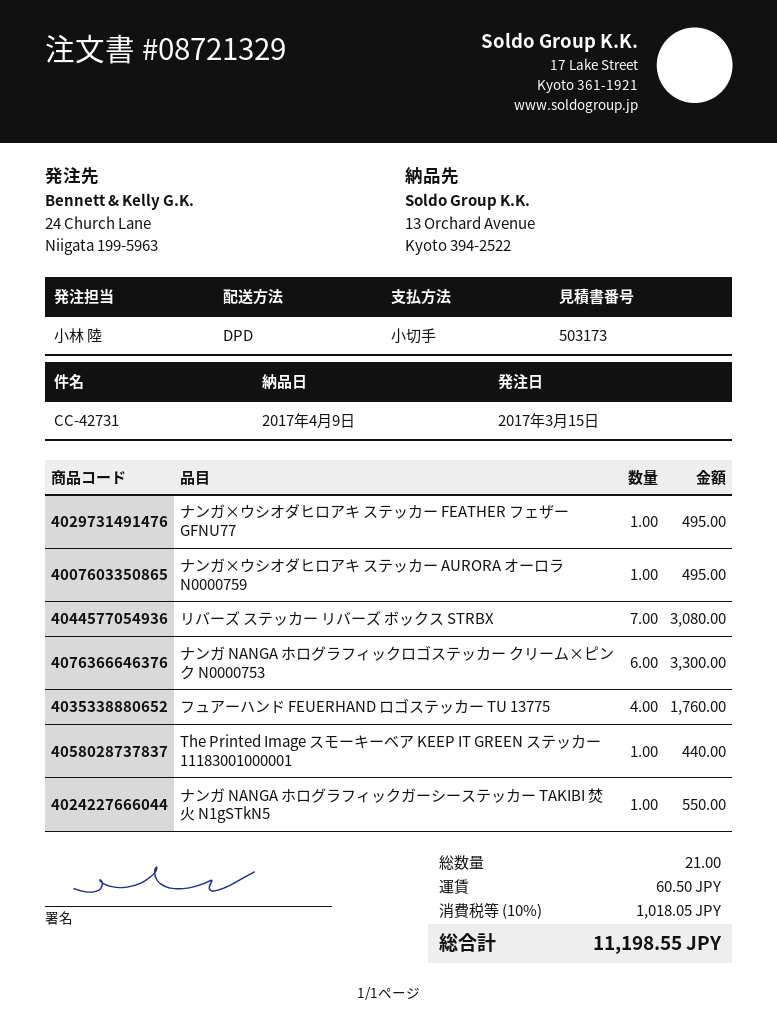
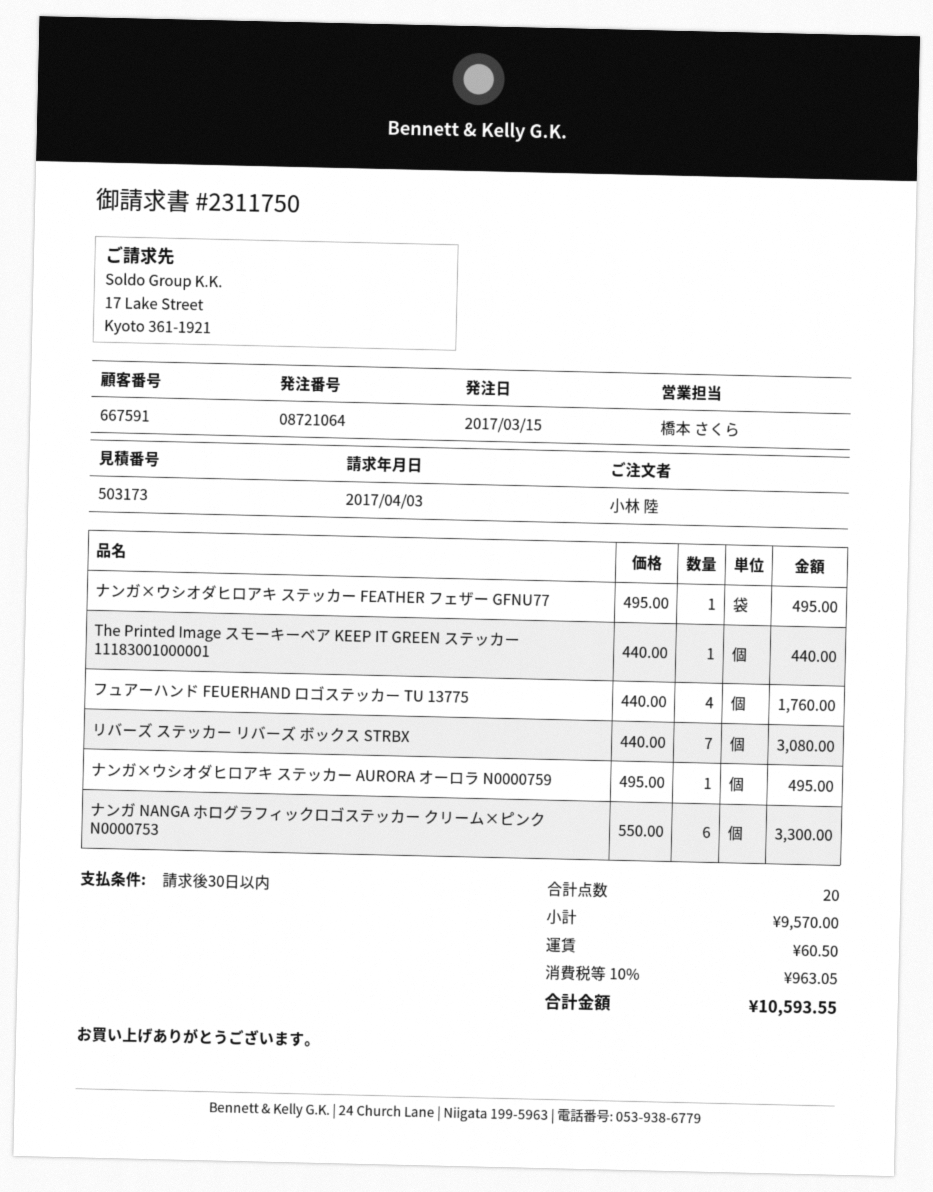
order number: 08721329 -> 08721064
ナンガ NANGA ホログラフィックガーシーステッカー TAKIBI 焚火 N1gSTkN5: 1 for 550.00 -> none
total quantity: 21 -> 20
tax: 10% = 1018.05 -> 10% = 963.05
total: 11198.55 -> 10593.55

